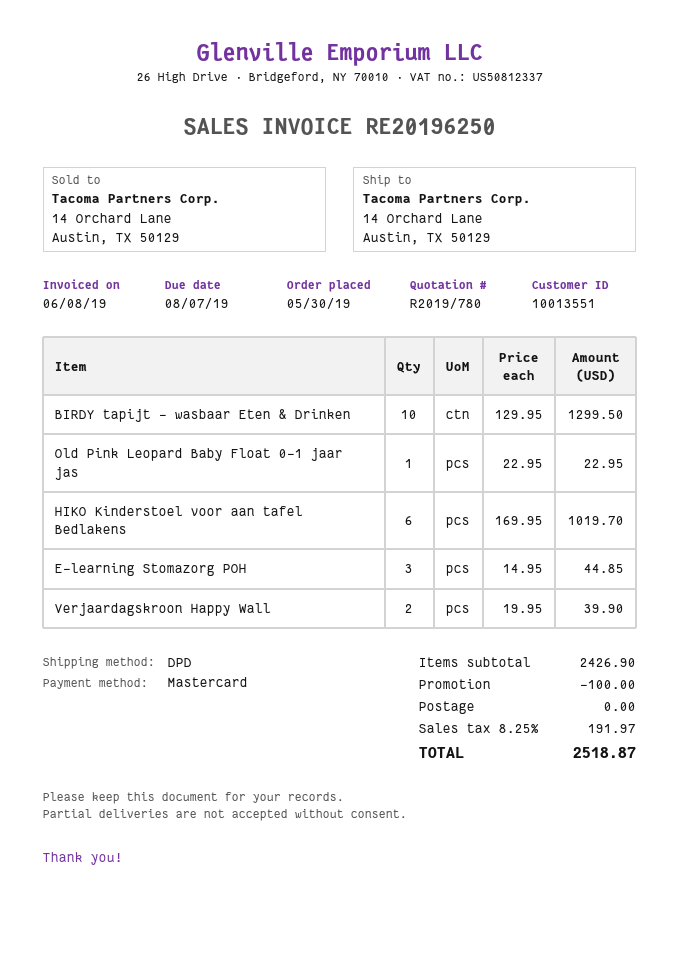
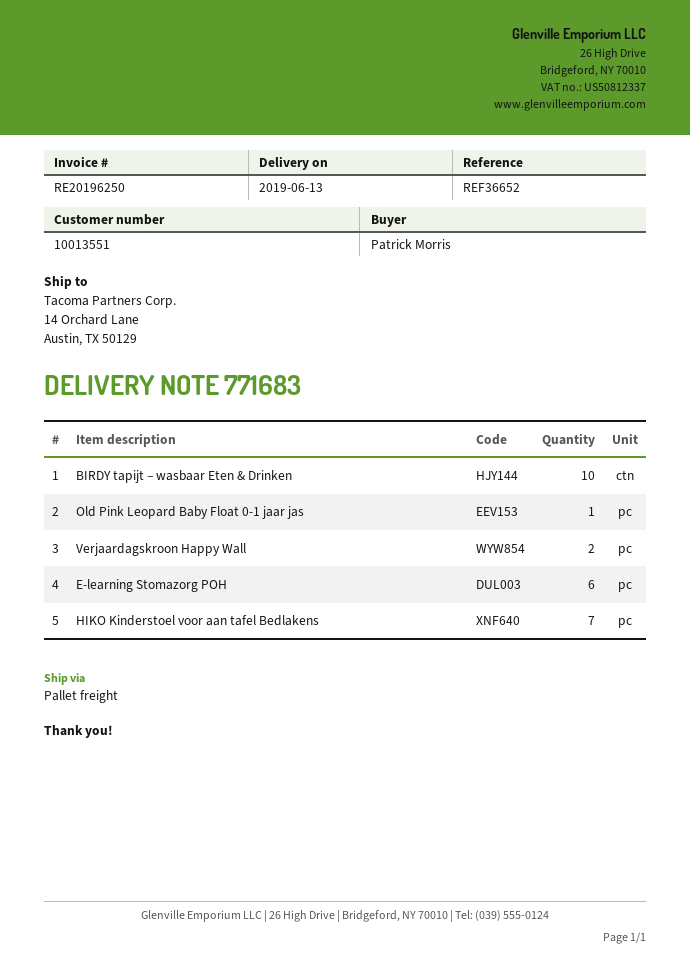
shipping method: DPD -> pallet freight
HIKO Kinderstoel voor aan tafel Bedlakens: 6 -> 7
E-learning Stomazorg POH: 3 -> 6

